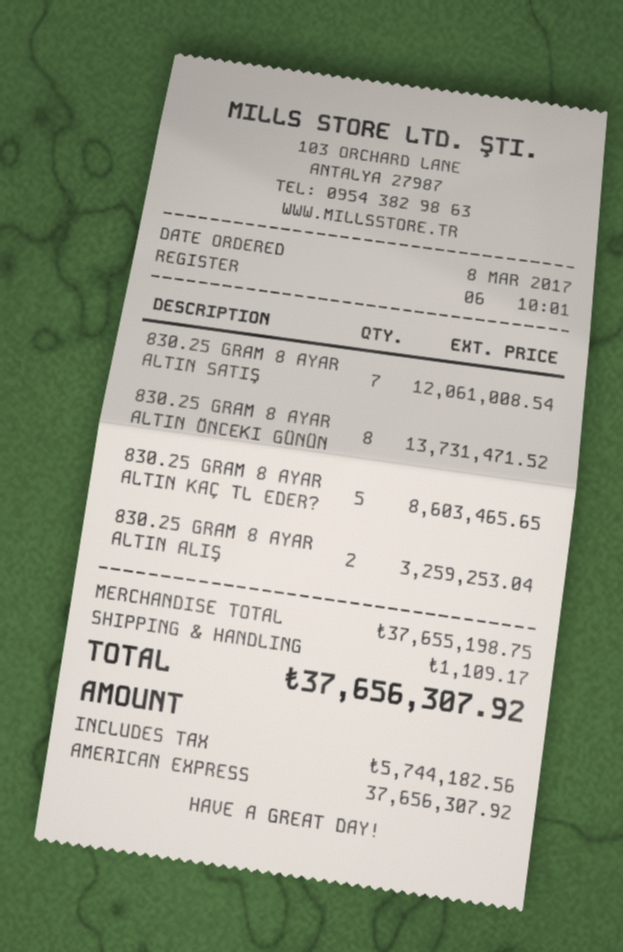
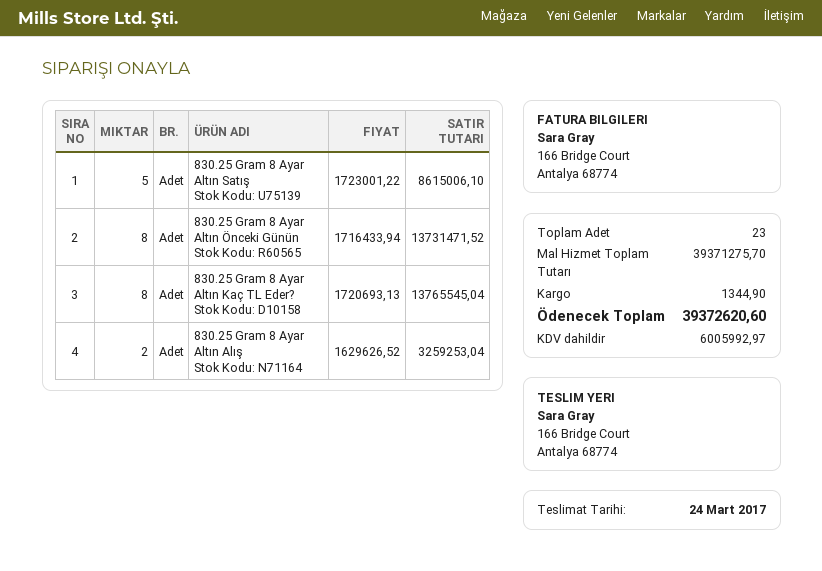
830.25 GRAM 8 AYAR ALTIN SATIŞ: 7 for 12061008.54 -> 5 for 8615006.10
830.25 GRAM 8 AYAR ALTIN KAÇ TL EDER?: 5 for 8603465.65 -> 8 for 13765545.04
subtotal: 37655198.75 -> 39371275.70
shipping: 1109.17 -> 1344.90
tax: 5744182.56 -> 6005992.97
total: 37656307.92 -> 39372620.60

